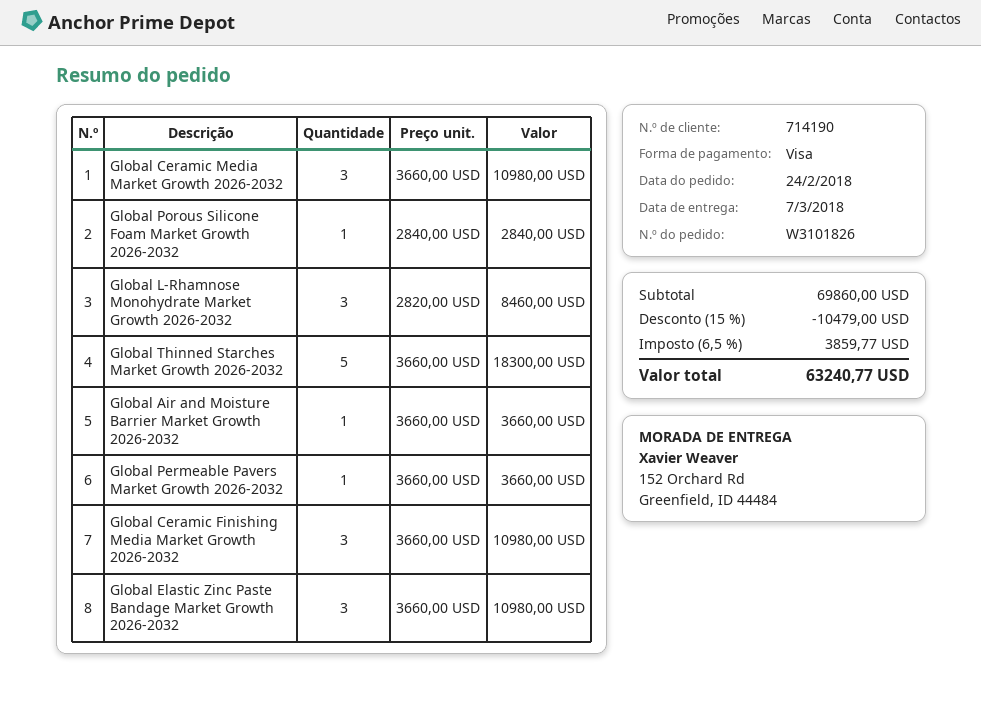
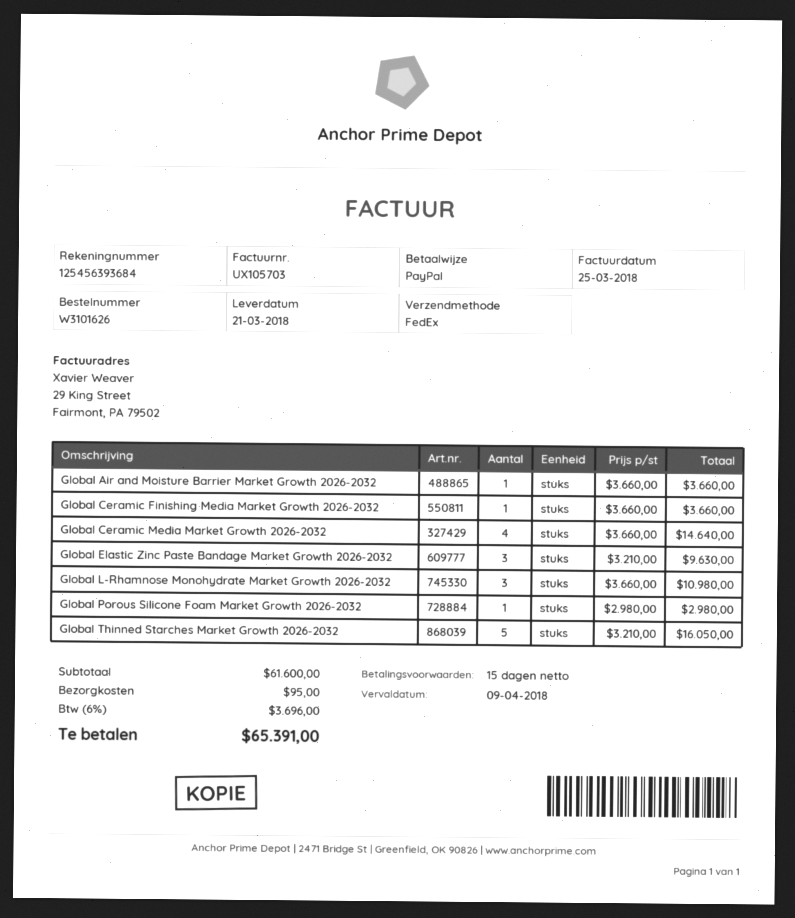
order number: W3101826 -> W3101626
delivery date: 2018-03-07 -> 2018-03-21
payment method: Visa -> PayPal
Global Ceramic Media Market Growth 2026-2032: 3 x 3660.00 = 10980.00 -> 4 x 3660.00 = 14640.00
Global Porous Silicone Foam Market Growth 2026-2032: 1 x 2840.00 = 2840.00 -> 1 x 2980.00 = 2980.00
Global L-Rhamnose Monohydrate Market Growth 2026-2032: 3 x 2820.00 = 8460.00 -> 3 x 3660.00 = 10980.00
Global Thinned Starches Market Growth 2026-2032: 5 x 3660.00 = 18300.00 -> 5 x 3210.00 = 16050.00
Global Permeable Pavers Market Growth 2026-2032: 1 x 3660.00 = 3660.00 -> none
Global Ceramic Finishing Media Market Growth 2026-2032: 3 x 3660.00 = 10980.00 -> 1 x 3660.00 = 3660.00
Global Elastic Zinc Paste Bandage Market Growth 2026-2032: 3 x 3660.00 = 10980.00 -> 3 x 3210.00 = 9630.00
subtotal: 69860.00 -> 61600.00
discount: 15% = 10479.00 -> none
shipping: none -> 95.00
tax: 6.5% = 3859.77 -> 6% = 3696.00
total: 63240.77 -> 65391.00

